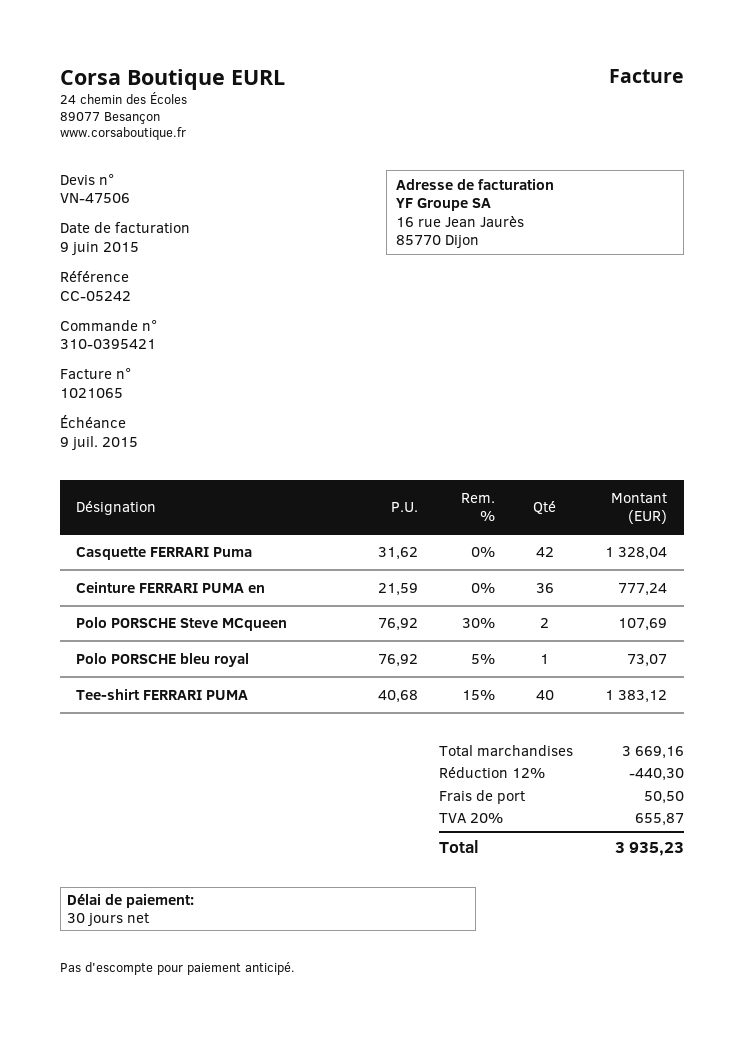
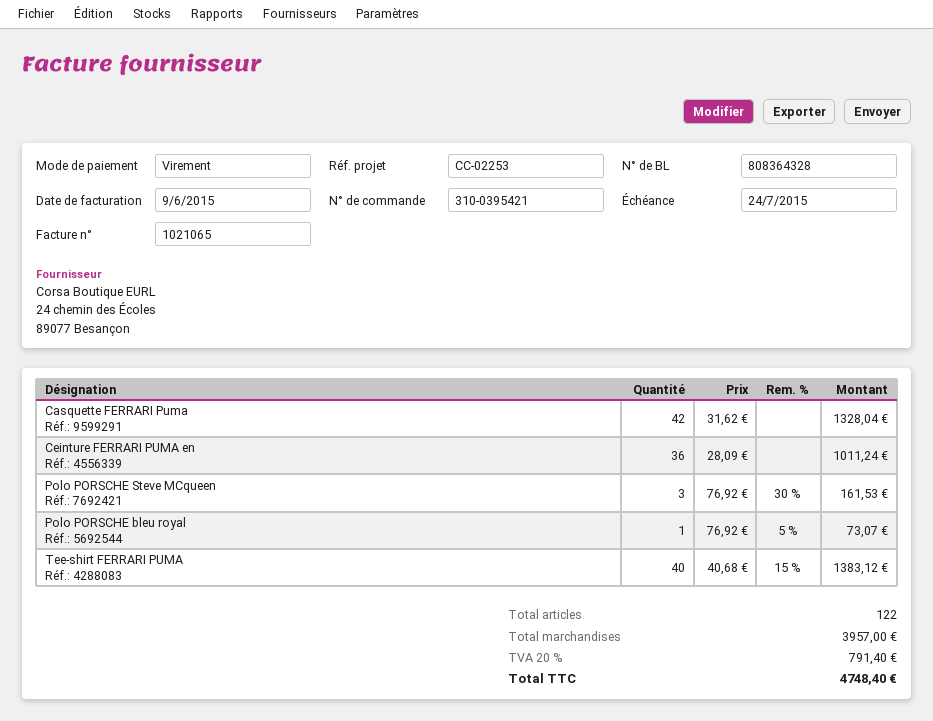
due date: 2015-07-09 -> 2015-07-24
reference: CC-05242 -> CC-02253
Ceinture FERRARI PUMA en: 36 x 21.59 = 777.24 -> 36 x 28.09 = 1011.24
Polo PORSCHE Steve MCqueen: 2 x 76.92 - 30% = 107.69 -> 3 x 76.92 - 30% = 161.53
subtotal: 3669.16 -> 3957.00
discount: 12% = 440.30 -> none
shipping: 50.50 -> none
tax: 20% = 655.87 -> 20% = 791.40
total: 3935.23 -> 4748.40

